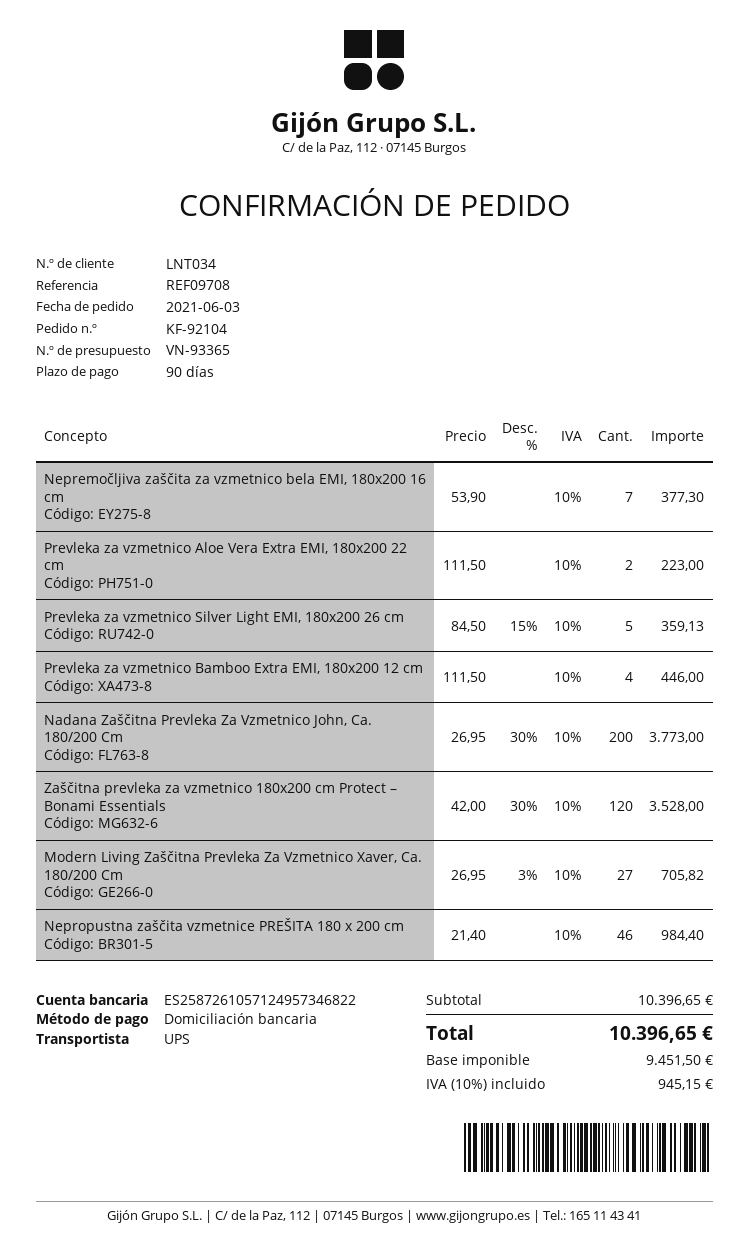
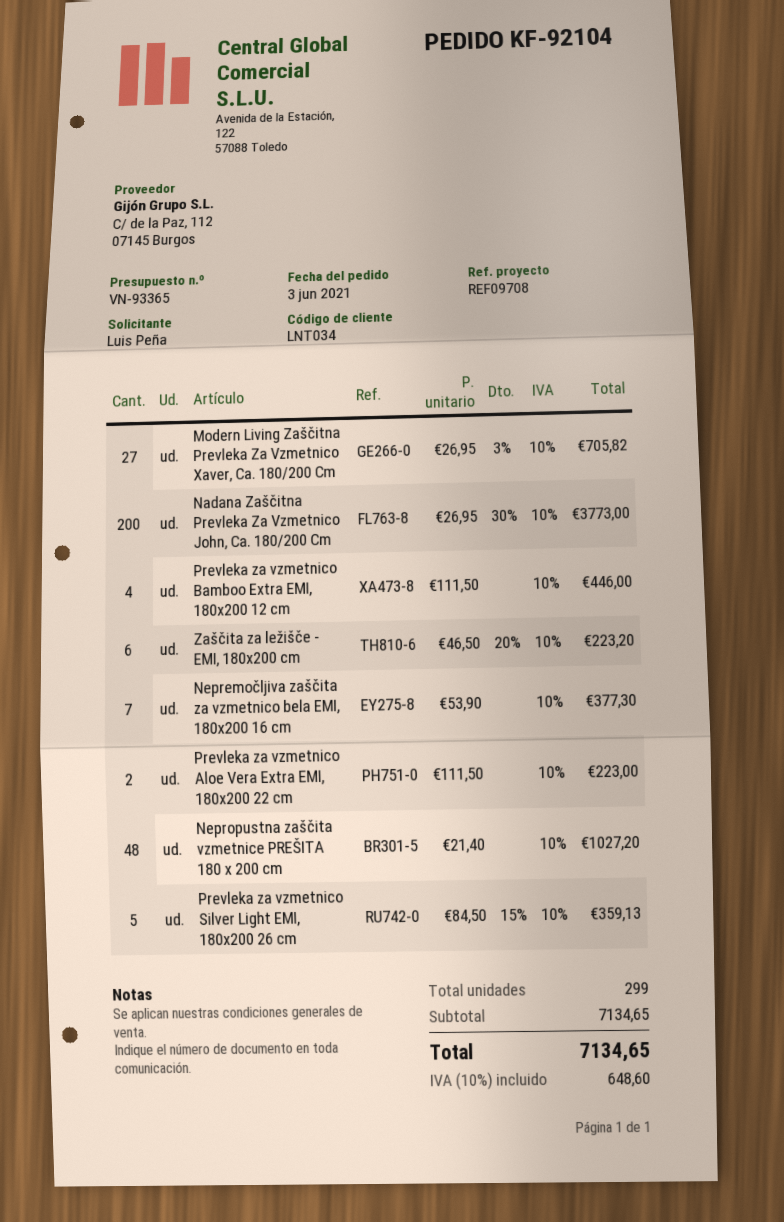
Zaščitna prevleka za vzmetnico 180x200 cm Protect – Bonami Essentials: 120 x 42.00 - 30% = 3528.00 -> none
Nepropustna zaščita vzmetnice PREŠITA 180 x 200 cm: 46 x 21.40 = 984.40 -> 48 x 21.40 = 1027.20
Zaščita za ležišče - EMI, 180x200 cm: none -> 6 x 46.50 - 20% = 223.20
subtotal: 10396.65 -> 7134.65
tax: 10% = 945.15 -> 10% = 648.60
total: 10396.65 -> 7134.65

